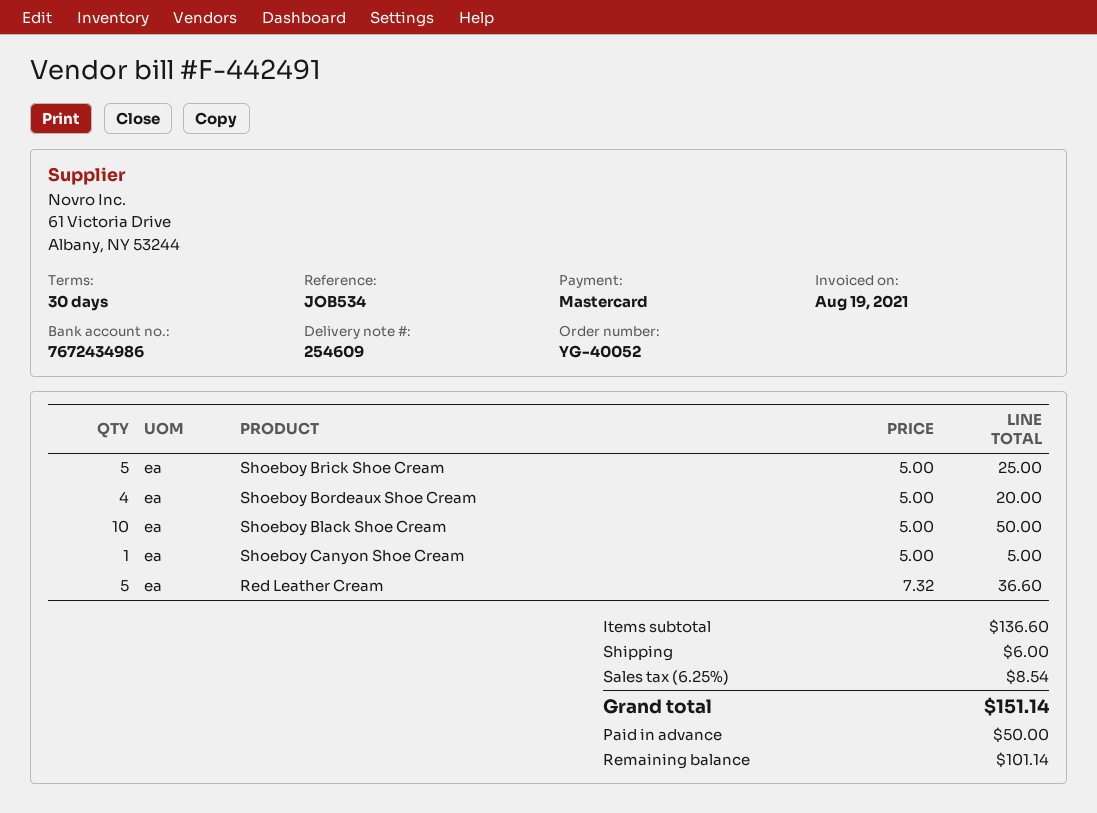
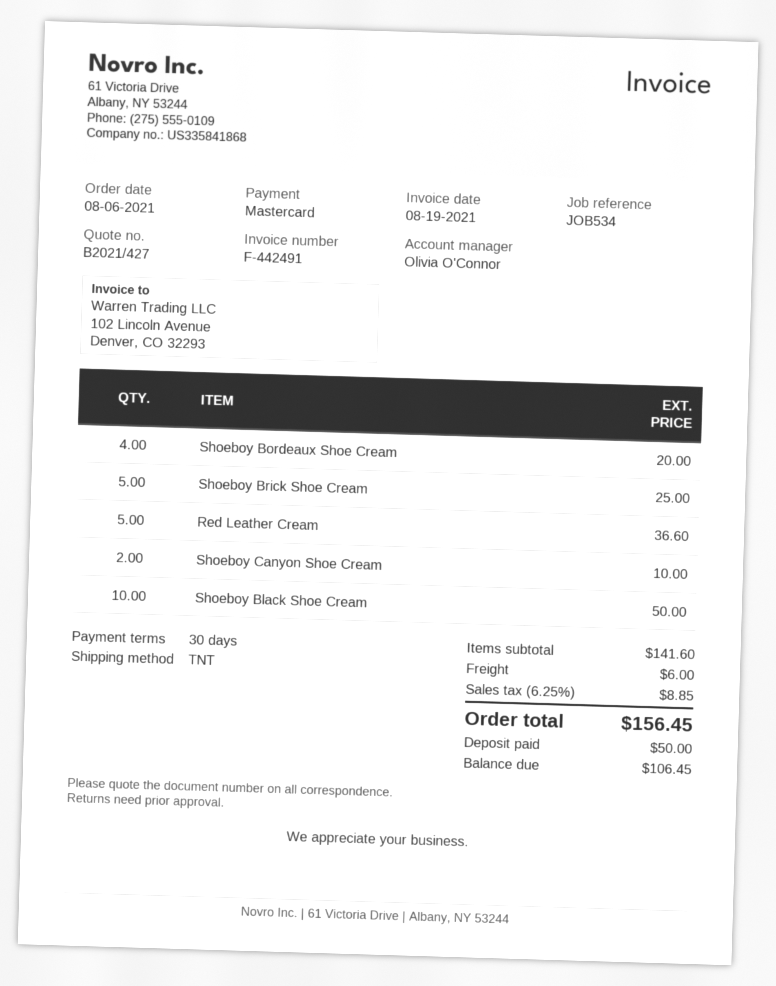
Shoeboy Canyon Shoe Cream: 1 for 5.00 -> 2 for 10.00
subtotal: 136.60 -> 141.60
tax: 6.25% = 8.54 -> 6.25% = 8.85
total: 151.14 -> 156.45
balance: 101.14 -> 106.45

